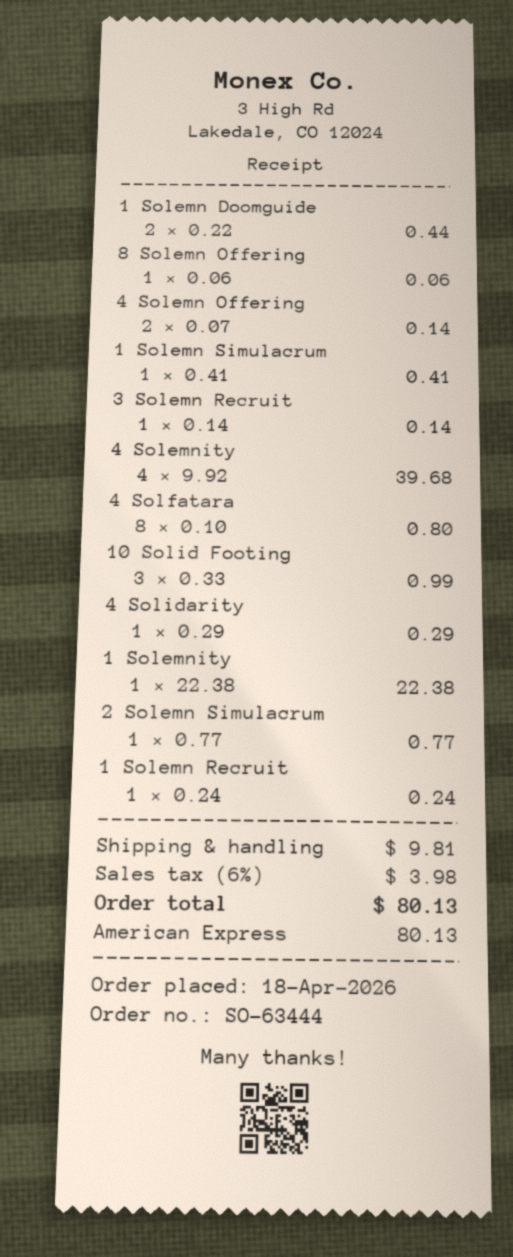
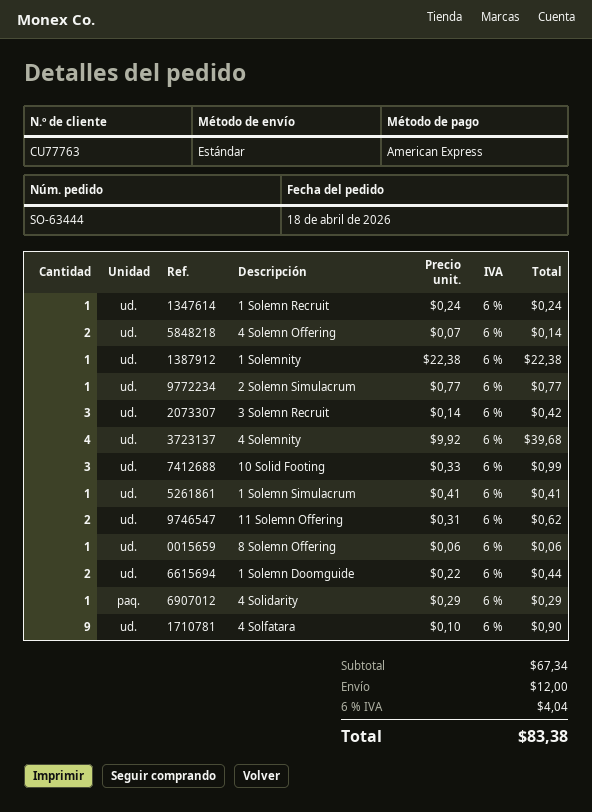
3 Solemn Recruit: 1 x 0.14 = 0.14 -> 3 x 0.14 = 0.42
4 Solfatara: 8 x 0.10 = 0.80 -> 9 x 0.10 = 0.90
11 Solemn Offering: none -> 2 x 0.31 = 0.62
shipping: 9.81 -> 12.00
tax: 6% = 3.98 -> 6% = 4.04
total: 80.13 -> 83.38

